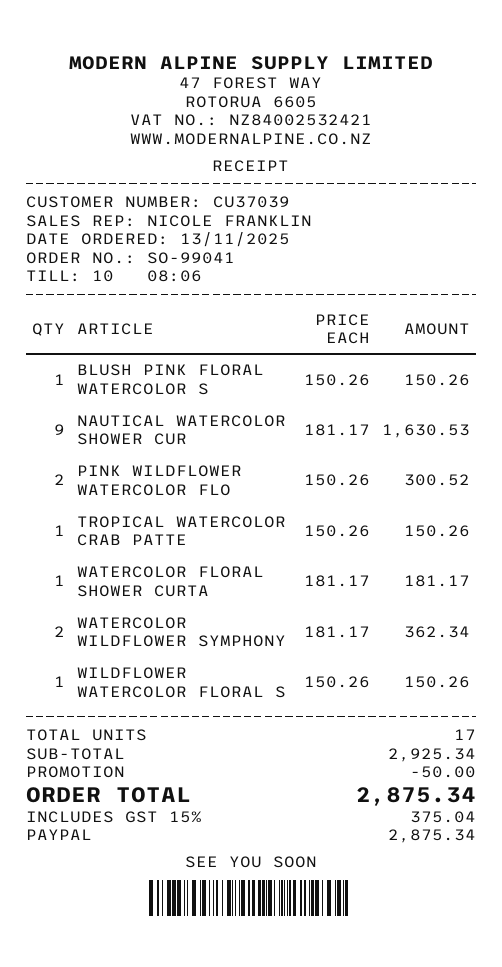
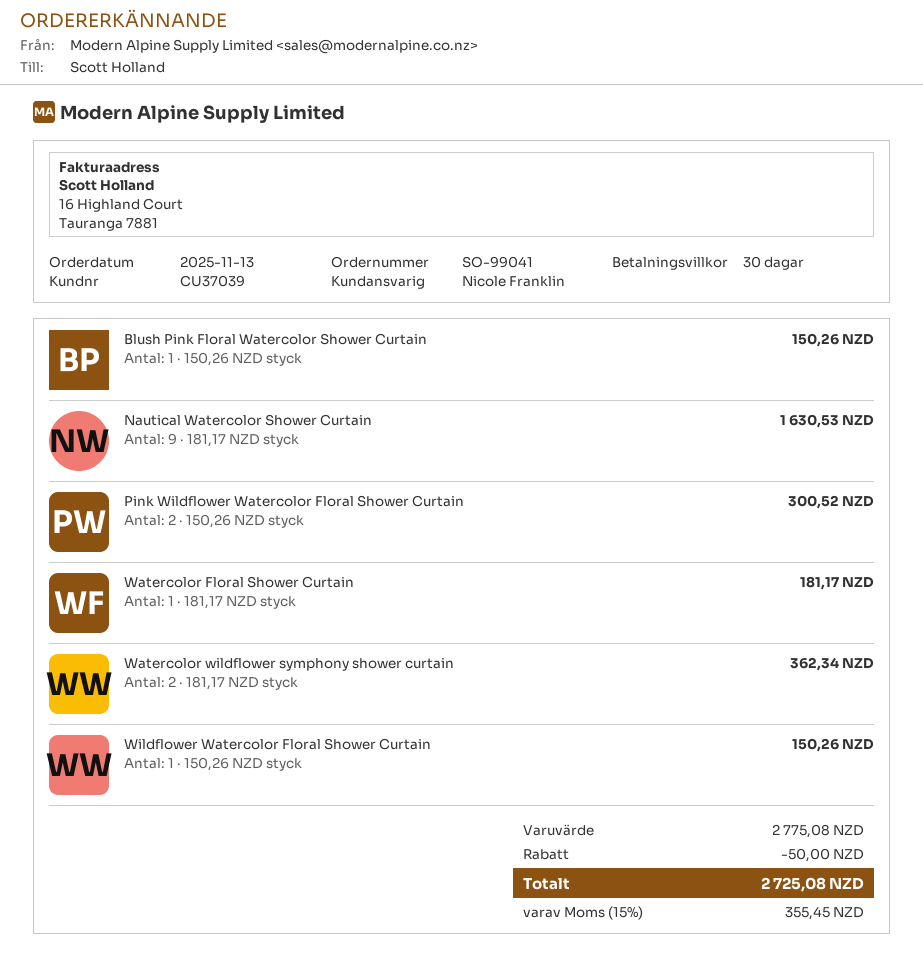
TROPICAL WATERCOLOR CRAB PATTE: 1 x 150.26 = 150.26 -> none
subtotal: 2925.34 -> 2775.08
tax: 15% = 375.04 -> 15% = 355.45
total: 2875.34 -> 2725.08

